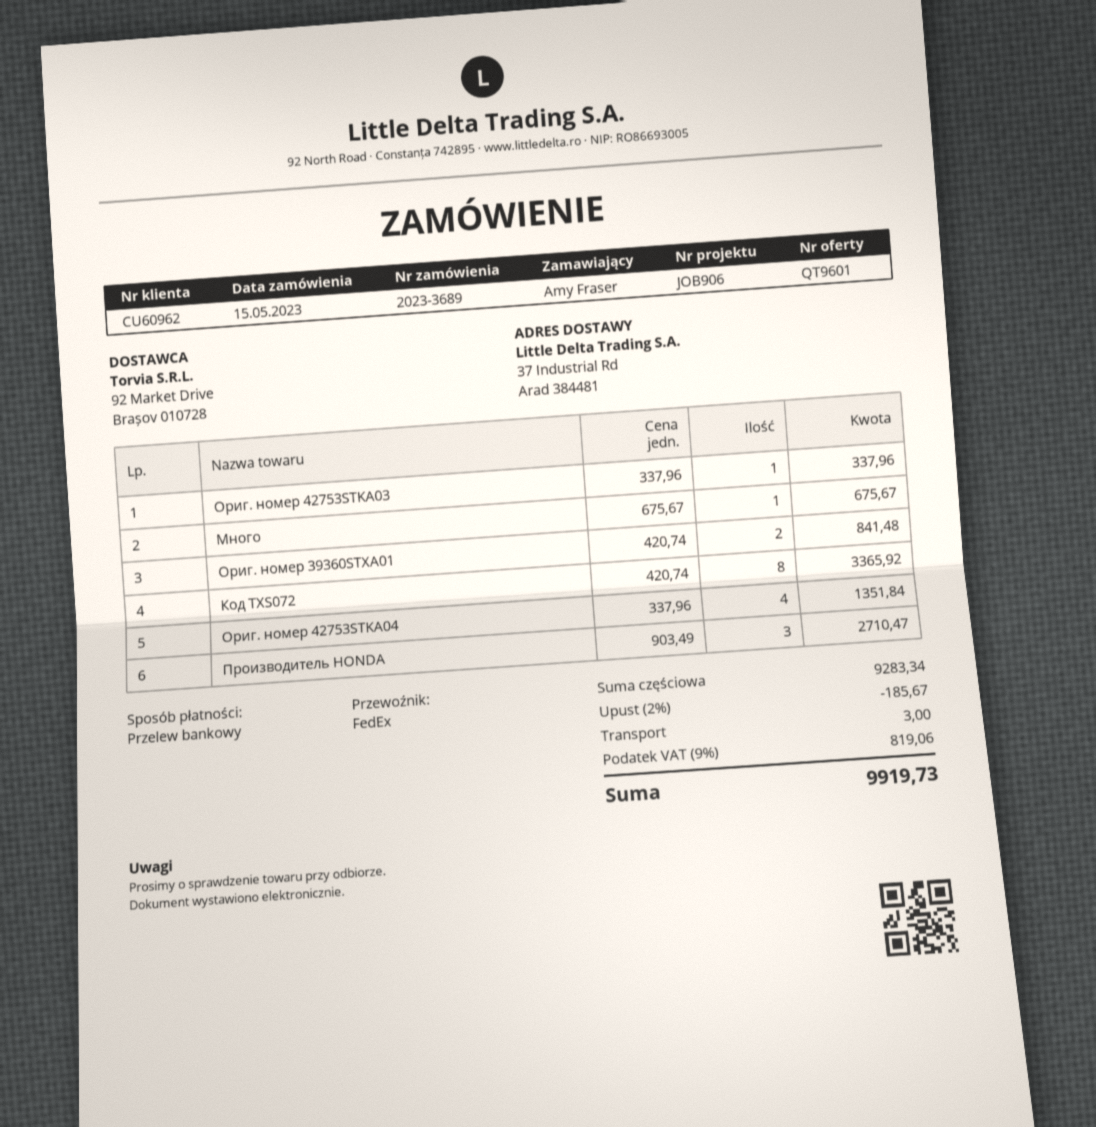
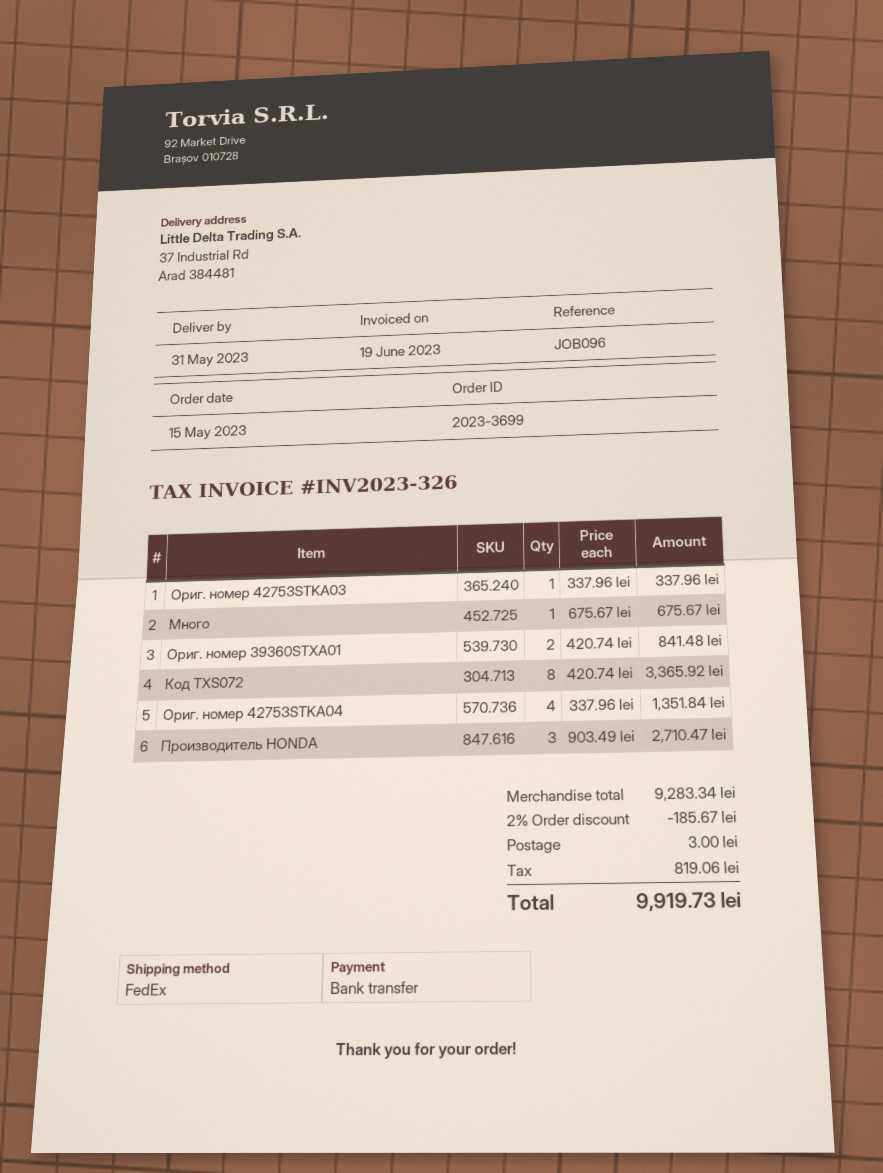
order number: 2023-3689 -> 2023-3699
reference: JOB906 -> JOB096

